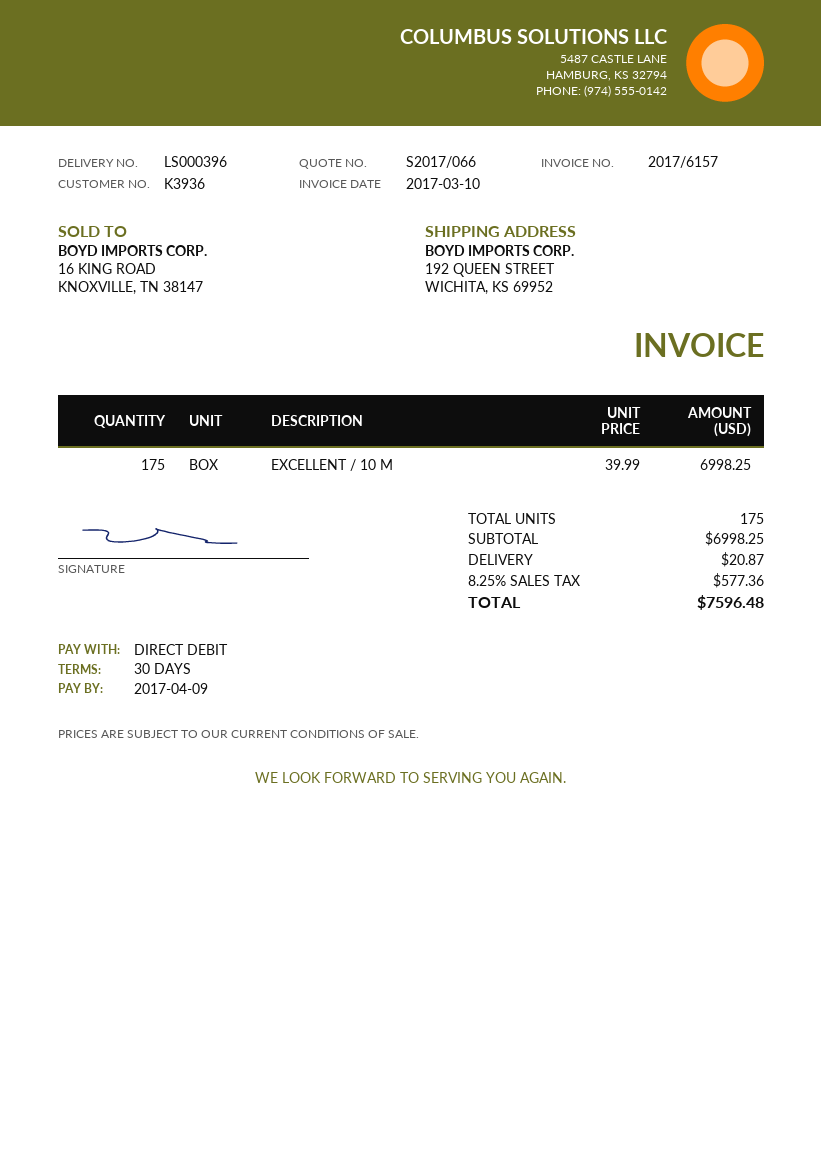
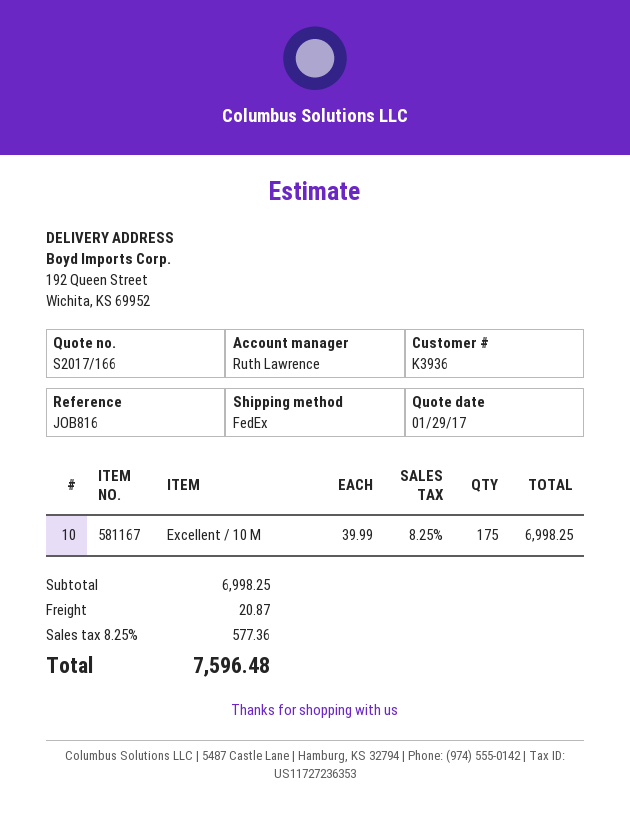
quote number: S2017/066 -> S2017/166

